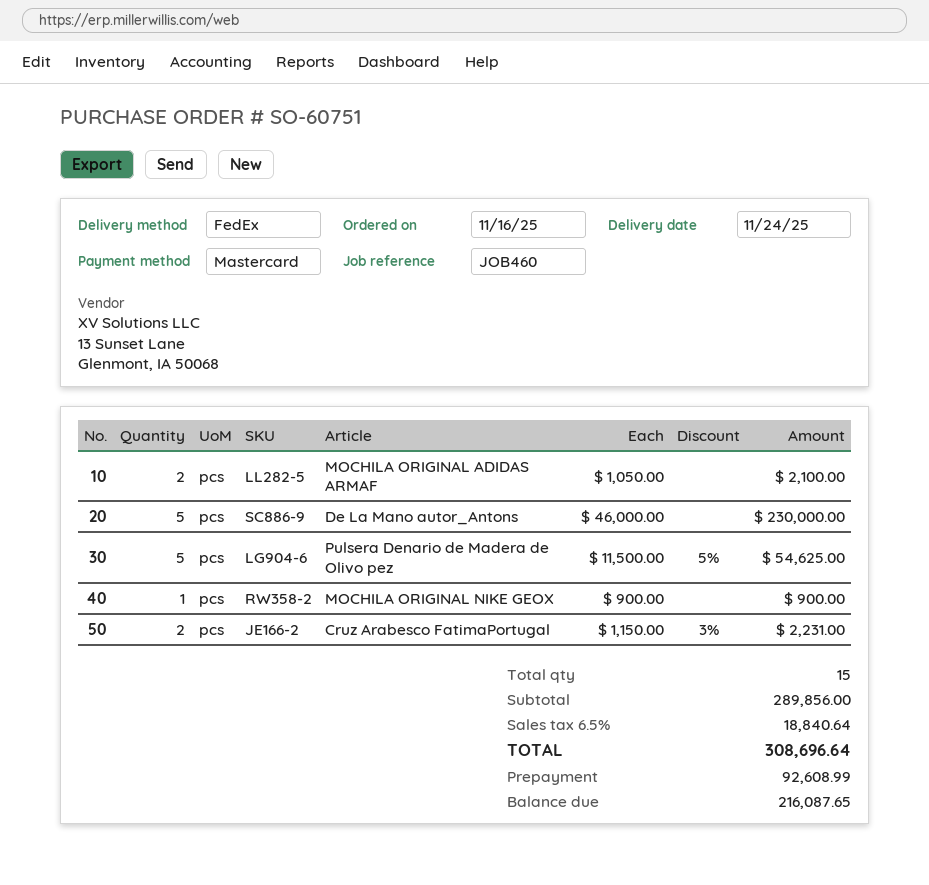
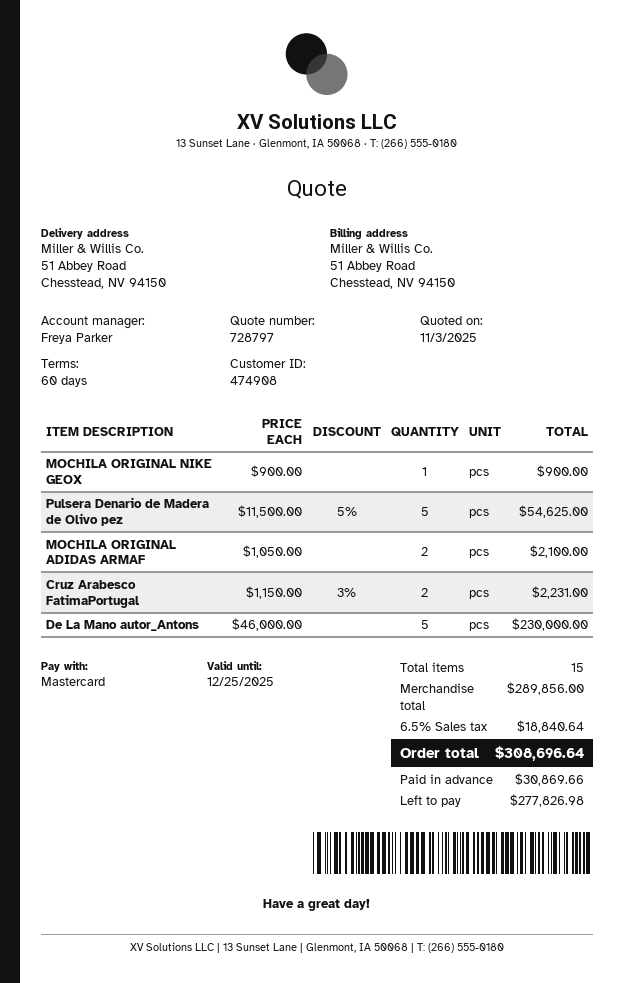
deposit: 92608.99 -> 30869.66
balance: 216087.65 -> 277826.98

